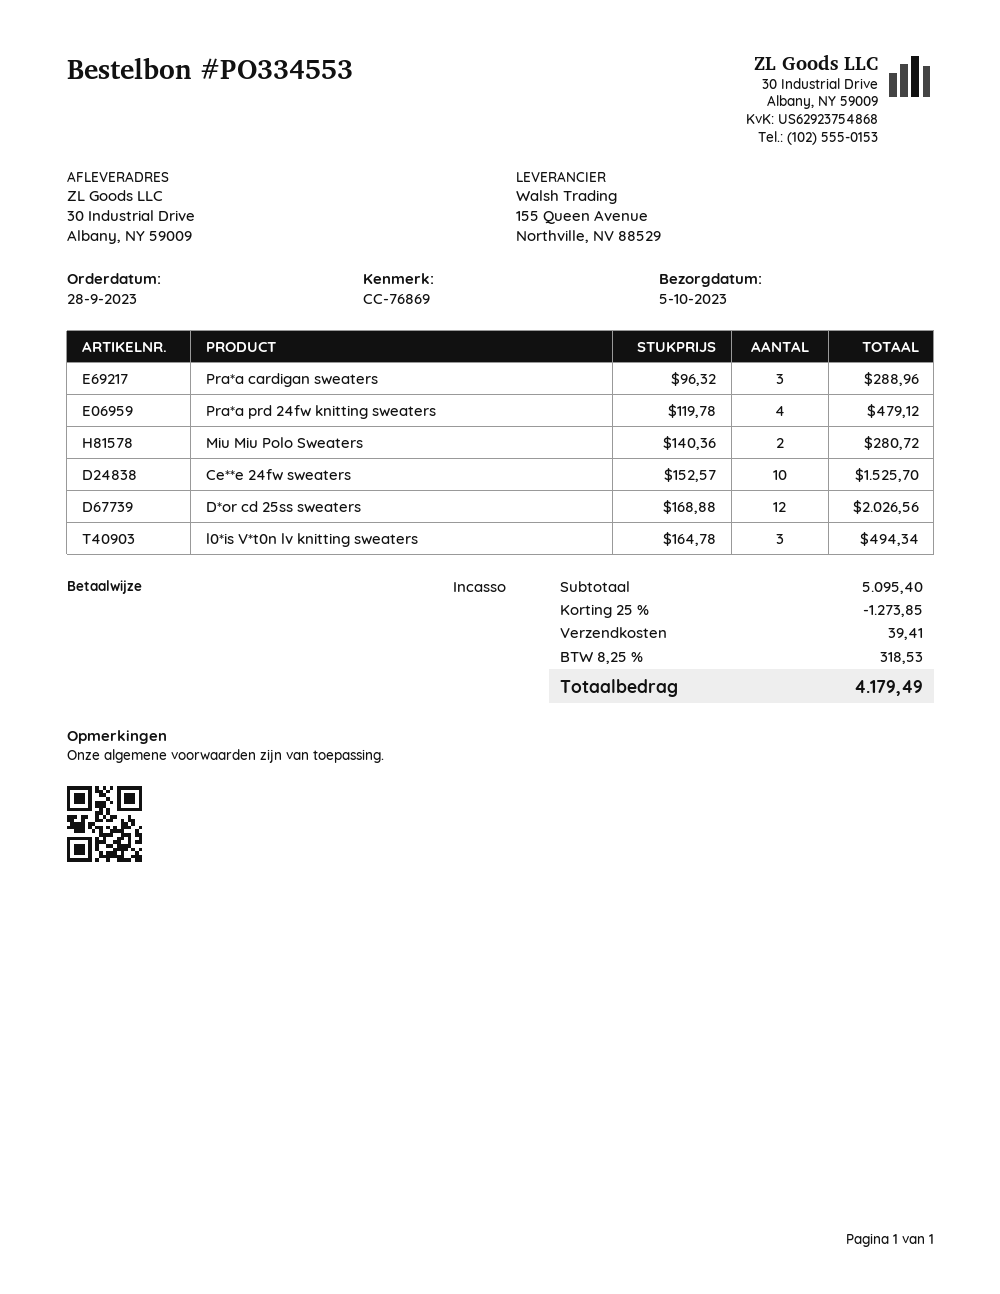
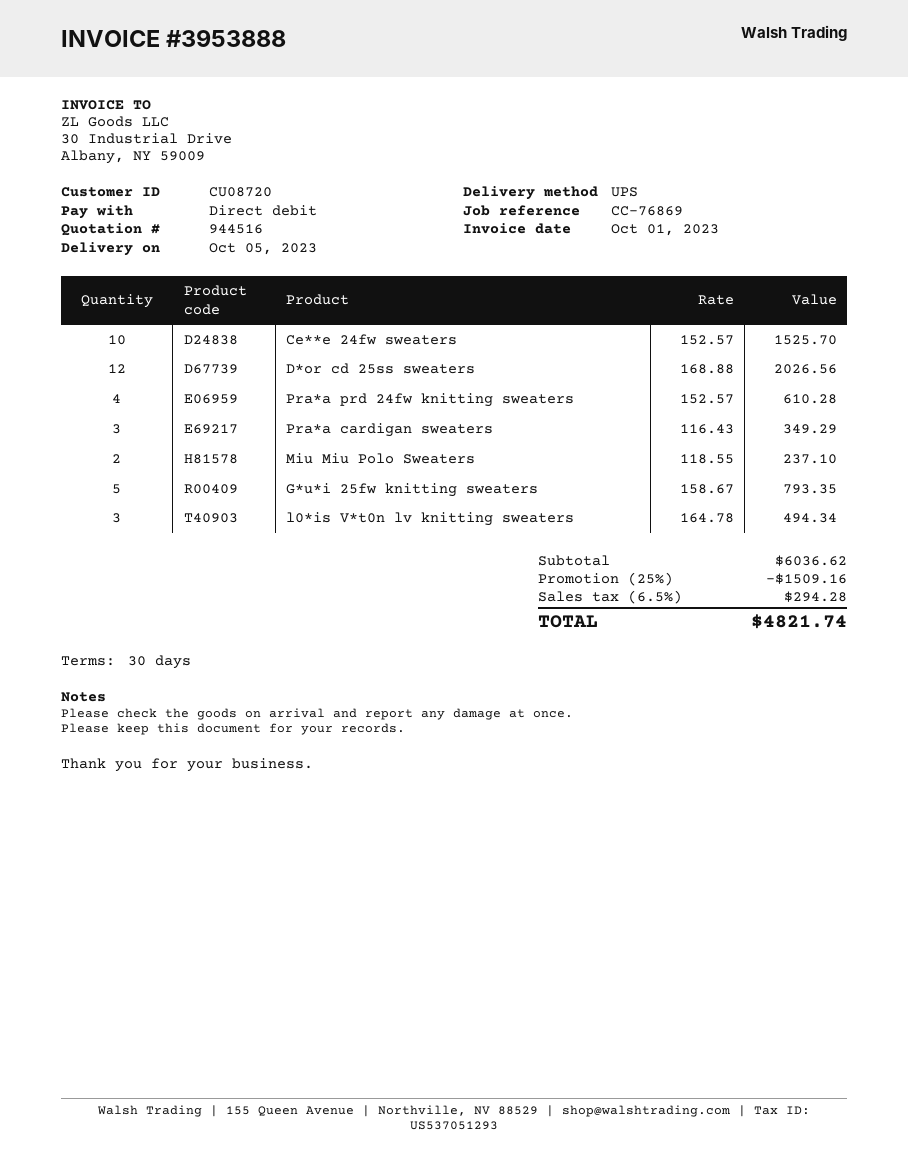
Pra*a cardigan sweaters: 3 x 96.32 = 288.96 -> 3 x 116.43 = 349.29
Pra*a prd 24fw knitting sweaters: 4 x 119.78 = 479.12 -> 4 x 152.57 = 610.28
Miu Miu Polo Sweaters: 2 x 140.36 = 280.72 -> 2 x 118.55 = 237.10
G*u*i 25fw knitting sweaters: none -> 5 x 158.67 = 793.35
subtotal: 5095.40 -> 6036.62
discount: 25% = 1273.85 -> 25% = 1509.16
shipping: 39.41 -> none
tax: 8.25% = 318.53 -> 6.5% = 294.28
total: 4179.49 -> 4821.74

